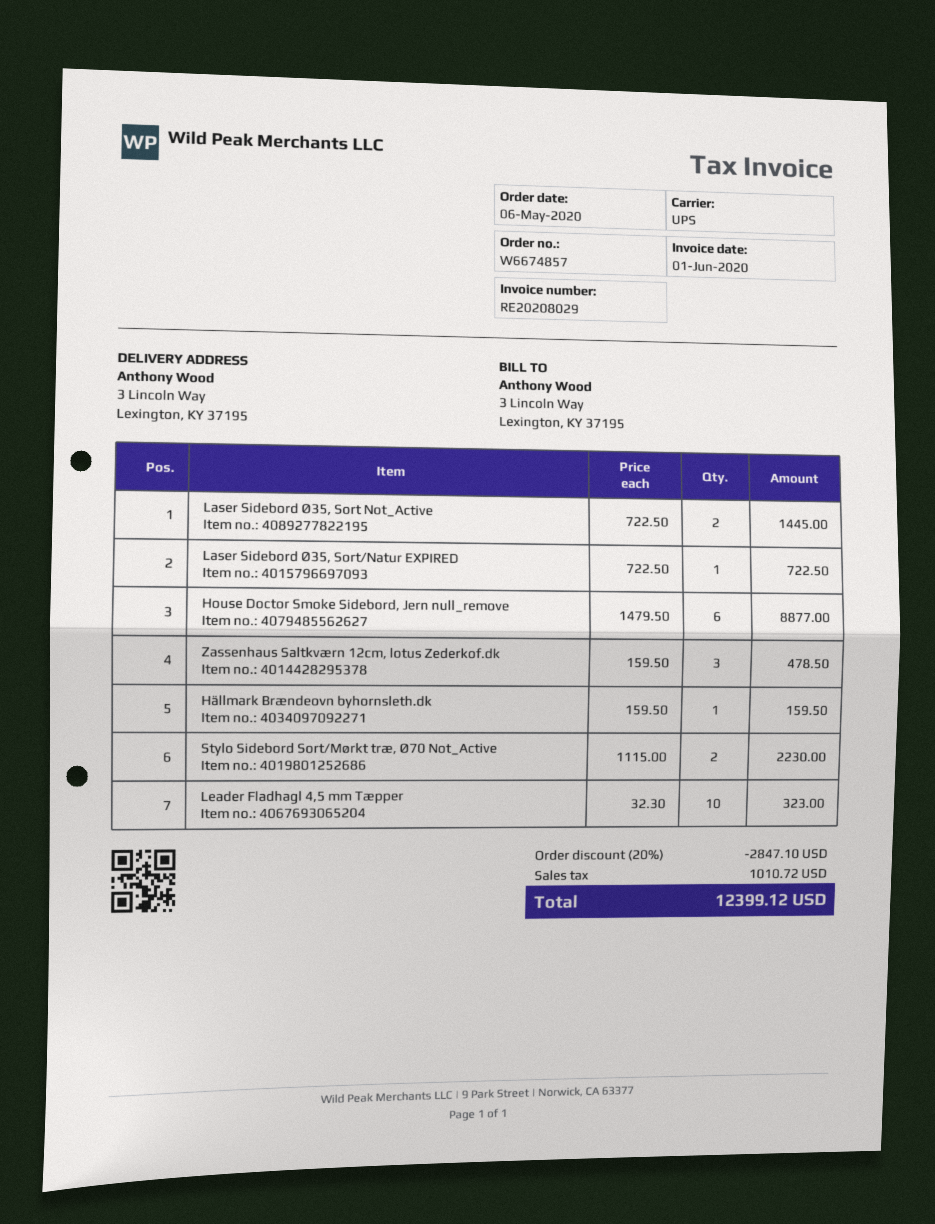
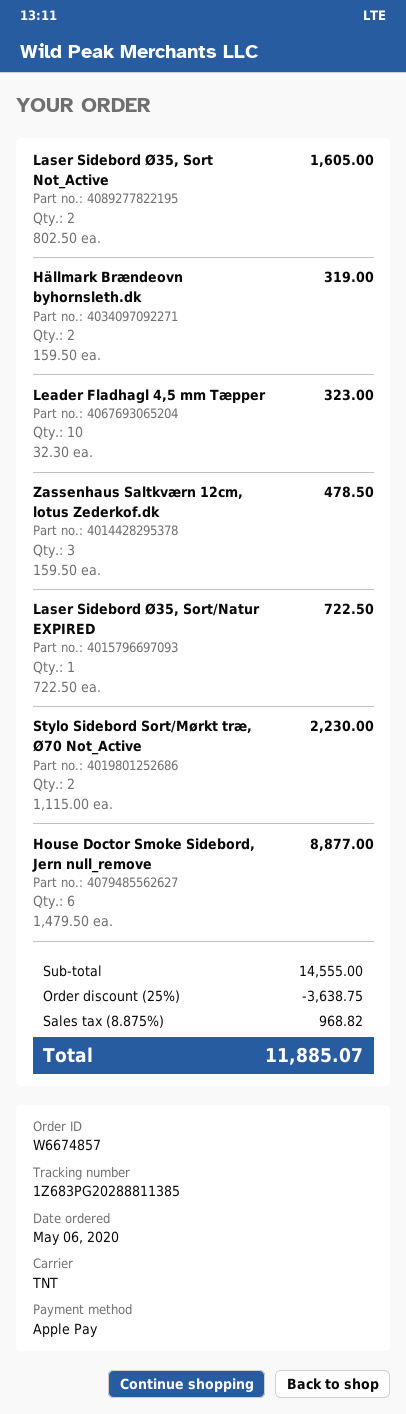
shipping method: UPS -> TNT
Laser Sidebord Ø35, Sort Not_Active: 2 x 722.50 = 1445.00 -> 2 x 802.50 = 1605.00
Hällmark Brændeovn byhornsleth.dk: 1 x 159.50 = 159.50 -> 2 x 159.50 = 319.00
discount: 20% = 2847.10 -> 25% = 3638.75
tax: 1010.72 -> 968.82
total: 12399.12 -> 11885.07

